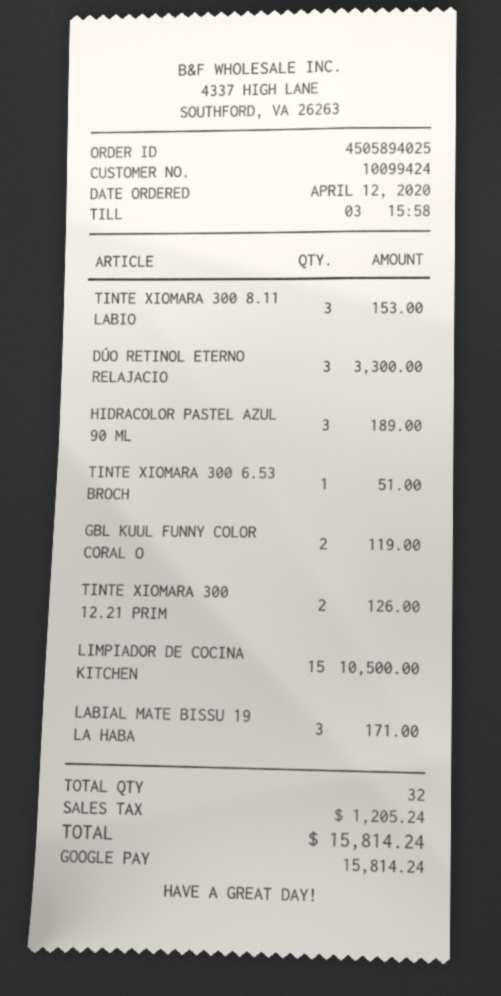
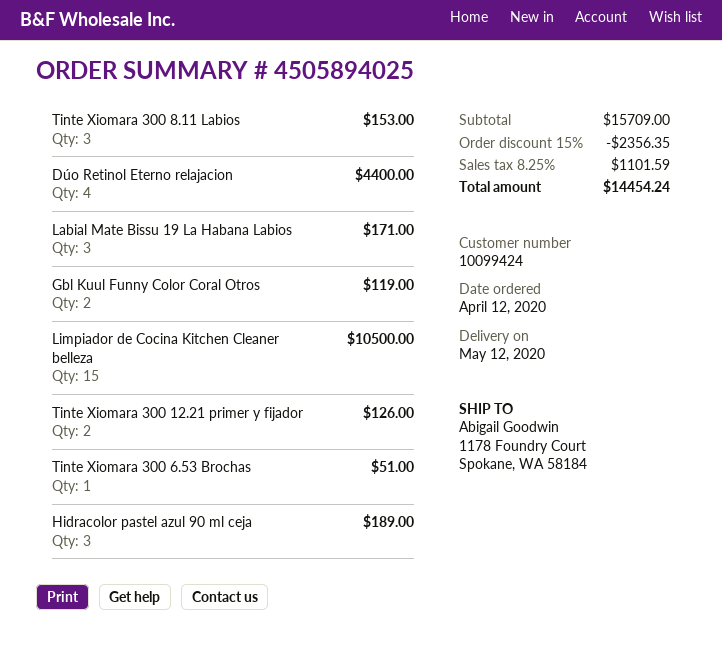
DÚO RETINOL ETERNO RELAJACIO: 3 for 3300.00 -> 4 for 4400.00
discount: none -> 15% = 2356.35
tax: 1205.24 -> 1101.59
total: 15814.24 -> 14454.24

